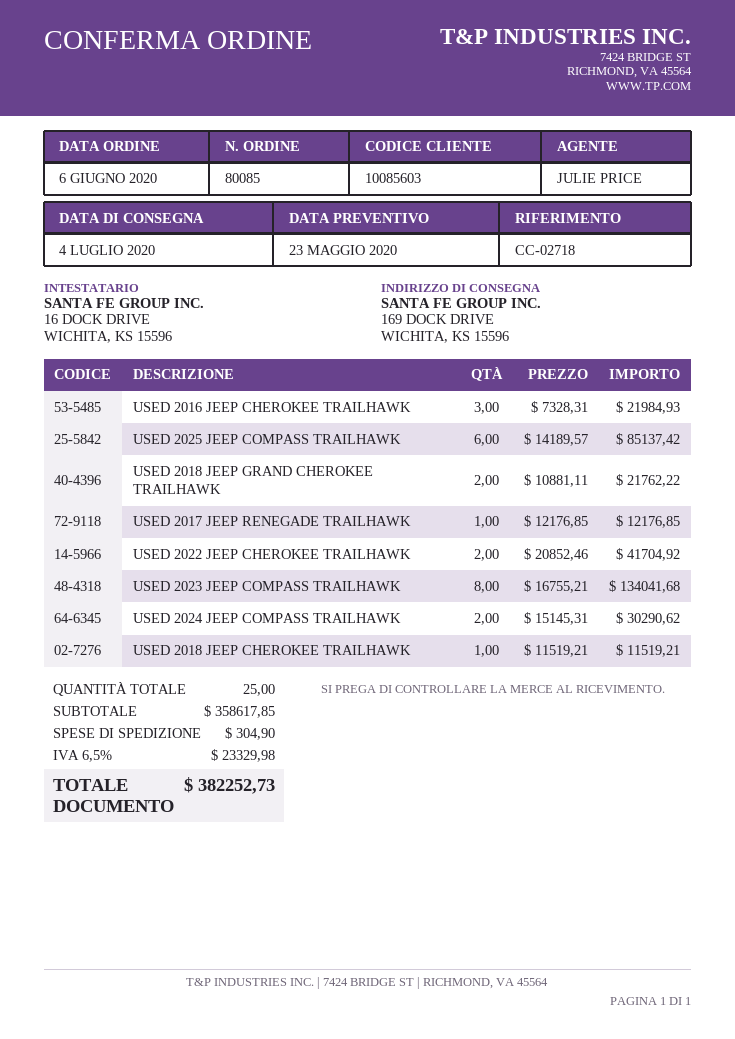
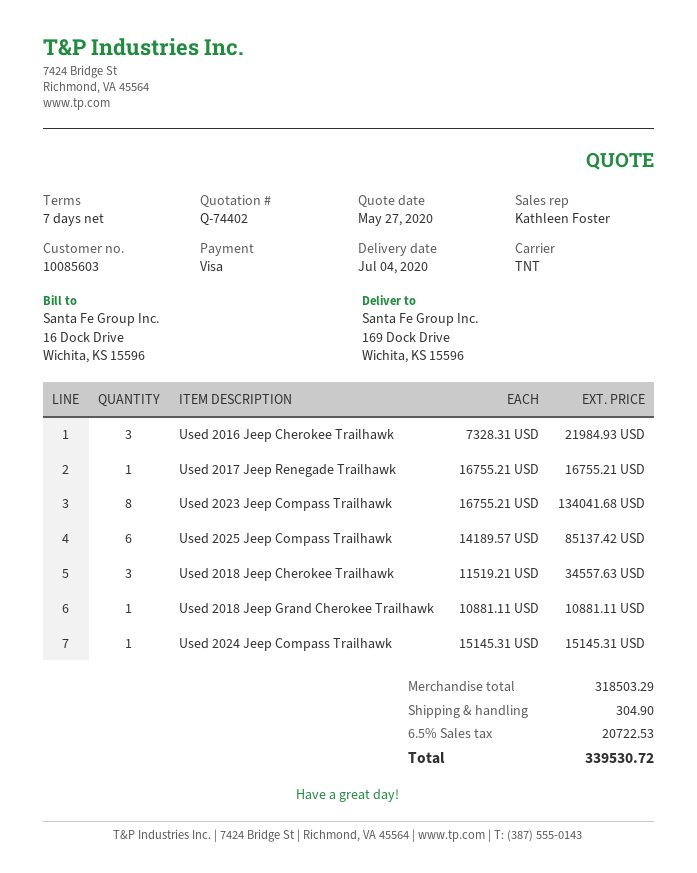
quote date: 2020-05-23 -> 2020-05-27
sales rep: JULIE PRICE -> Kathleen Foster
USED 2018 JEEP GRAND CHEROKEE TRAILHAWK: 2 x 10881.11 = 21762.22 -> 1 x 10881.11 = 10881.11
USED 2017 JEEP RENEGADE TRAILHAWK: 1 x 12176.85 = 12176.85 -> 1 x 16755.21 = 16755.21
USED 2022 JEEP CHEROKEE TRAILHAWK: 2 x 20852.46 = 41704.92 -> none
USED 2024 JEEP COMPASS TRAILHAWK: 2 x 15145.31 = 30290.62 -> 1 x 15145.31 = 15145.31
USED 2018 JEEP CHEROKEE TRAILHAWK: 1 x 11519.21 = 11519.21 -> 3 x 11519.21 = 34557.63
subtotal: 358617.85 -> 318503.29
tax: 6.5% = 23329.98 -> 6.5% = 20722.53
total: 382252.73 -> 339530.72

